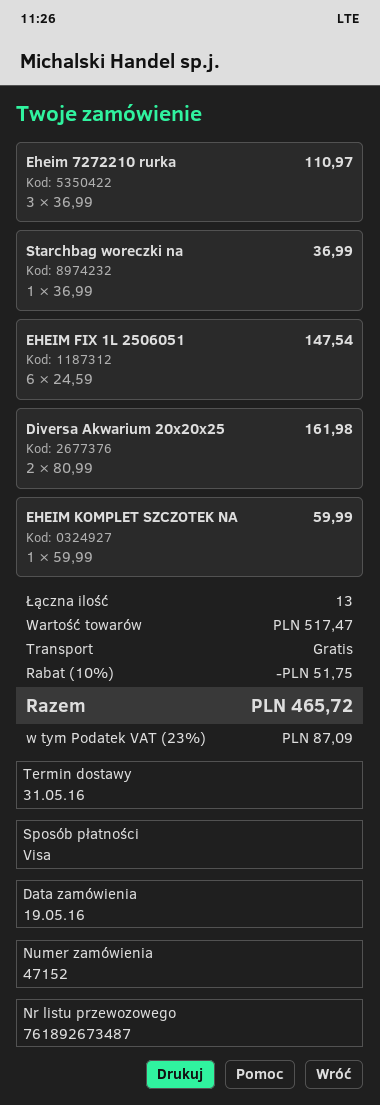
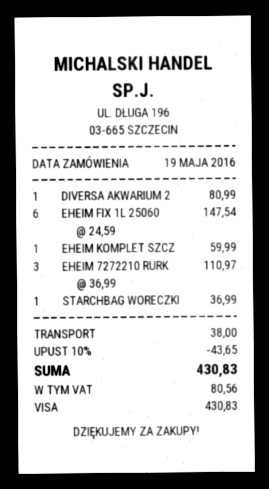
Diversa Akwarium 20x20x25: 2 x 80.99 = 161.98 -> 1 x 80.99 = 80.99
discount: 10% = 51.75 -> 10% = 43.65
shipping: 0.00 -> 38.00
tax: 87.09 -> 80.56
total: 465.72 -> 430.83

